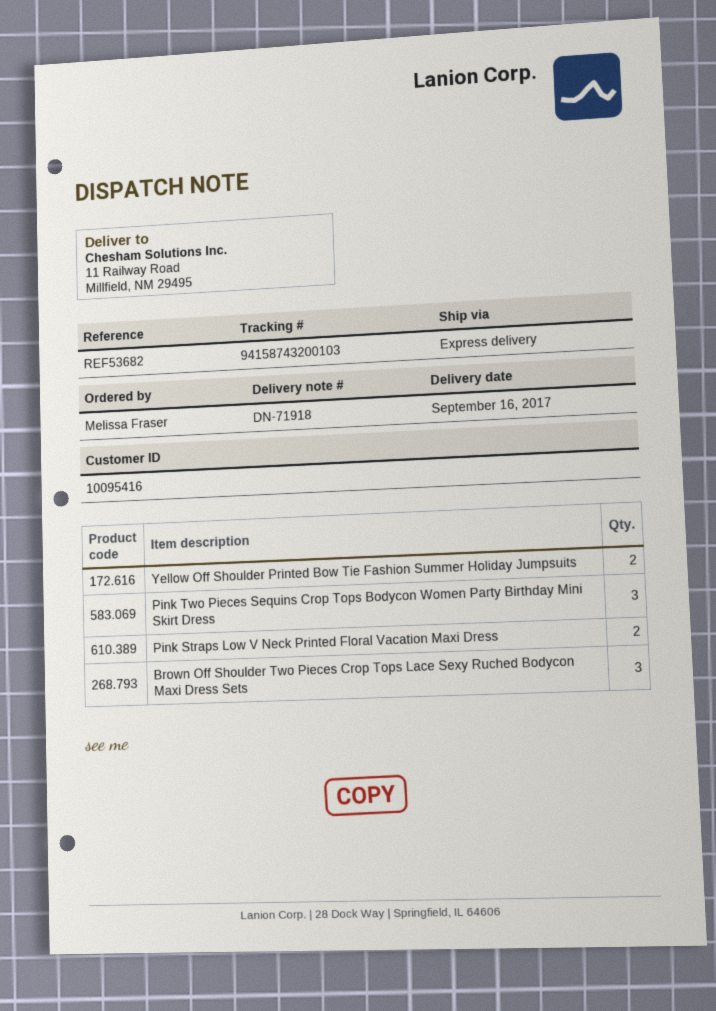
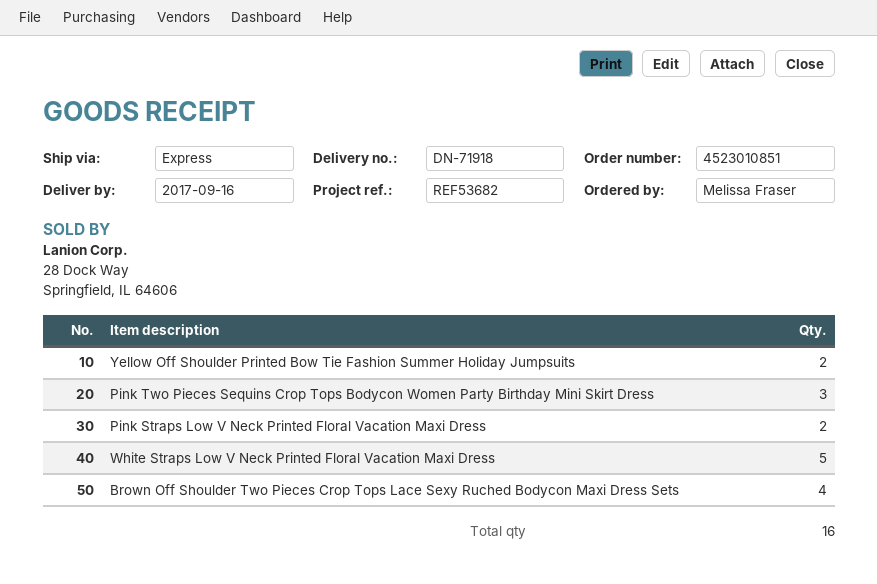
Brown Off Shoulder Two Pieces Crop Tops Lace Sexy Ruched Bodycon Maxi Dress Sets: 3 -> 4
White Straps Low V Neck Printed Floral Vacation Maxi Dress: none -> 5

